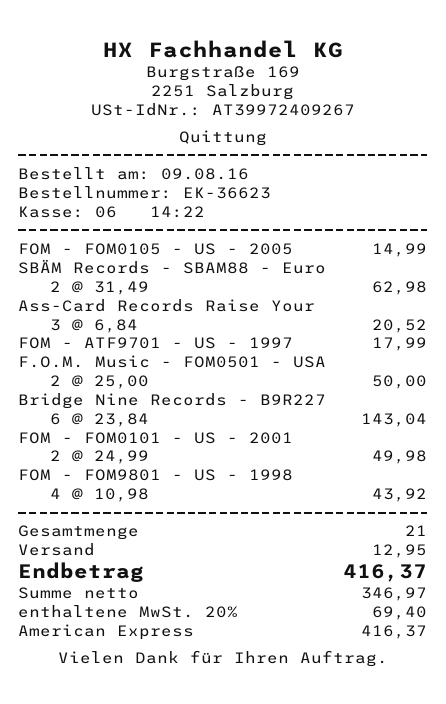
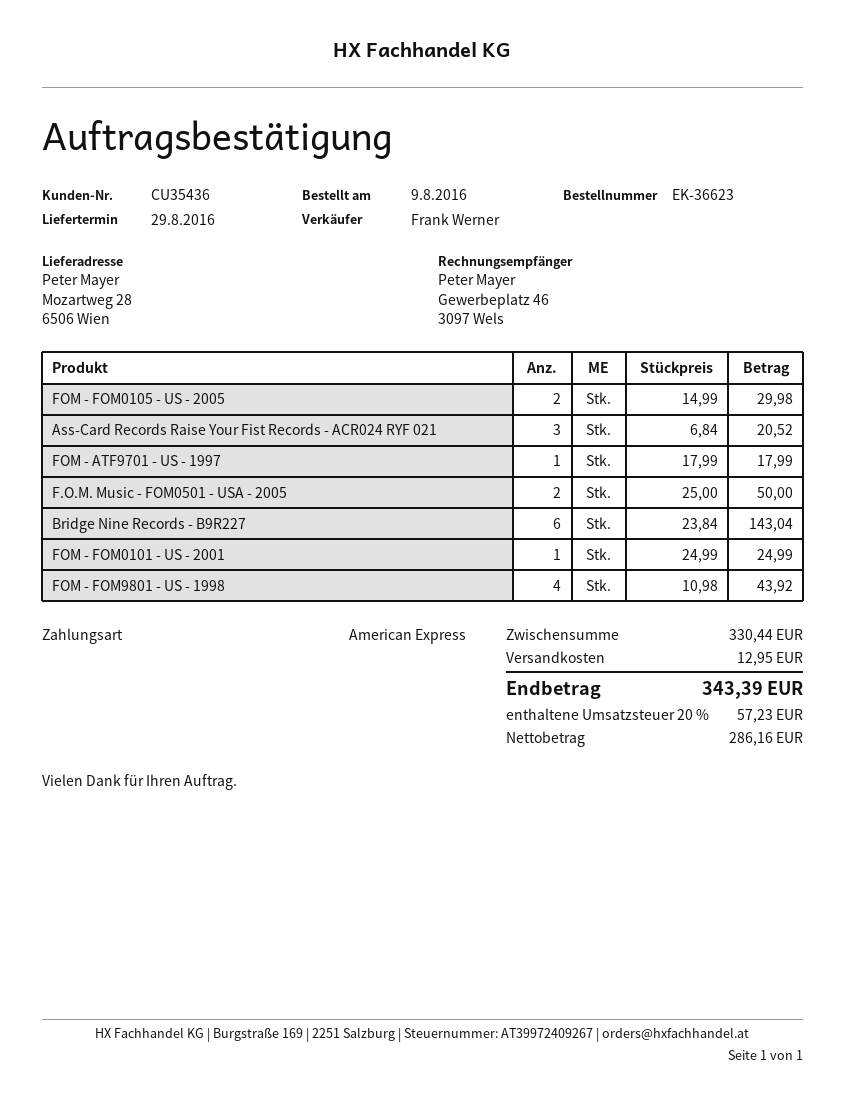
FOM - FOM0105 - US - 2005: 1 x 14.99 = 14.99 -> 2 x 14.99 = 29.98
SBÄM Records - SBAM88 - Euro: 2 x 31.49 = 62.98 -> none
FOM - FOM0101 - US - 2001: 2 x 24.99 = 49.98 -> 1 x 24.99 = 24.99
net: 346.97 -> 286.16
tax: 20% = 69.40 -> 20% = 57.23
total: 416.37 -> 343.39

